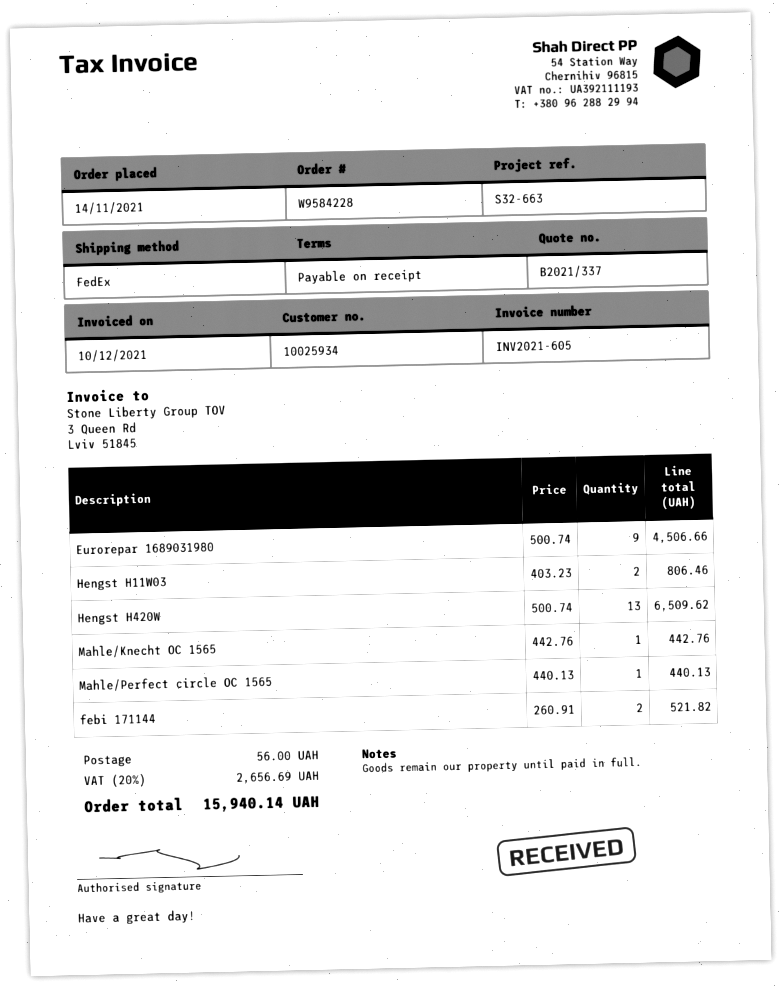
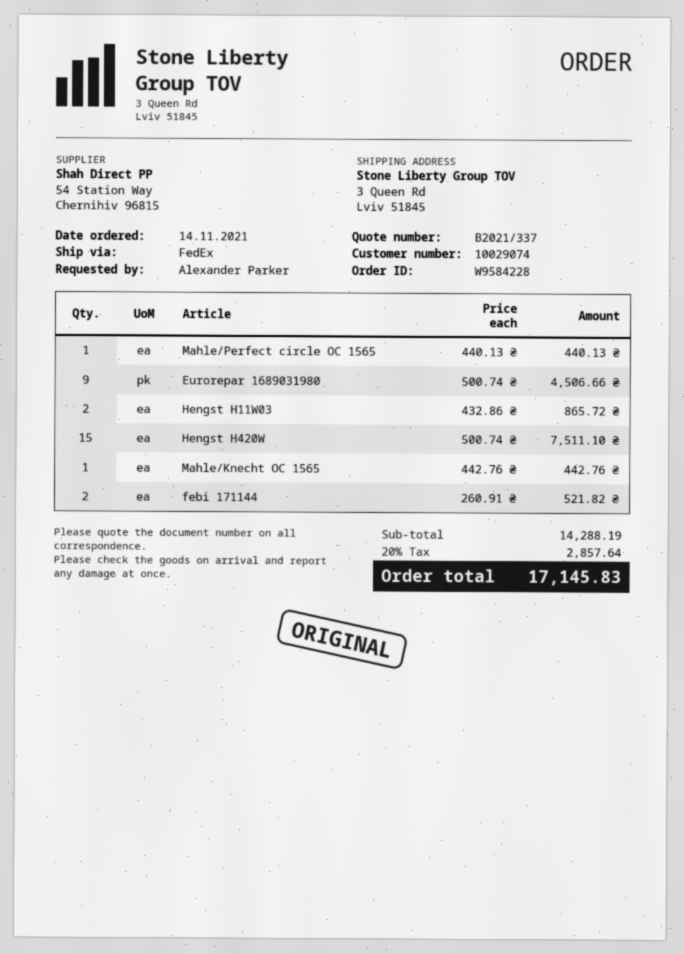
customer number: 10025934 -> 10029074
Hengst H11W03: 2 x 403.23 = 806.46 -> 2 x 432.86 = 865.72
Hengst H420W: 13 x 500.74 = 6509.62 -> 15 x 500.74 = 7511.10
shipping: 56.00 -> none
tax: 20% = 2656.69 -> 20% = 2857.64
total: 15940.14 -> 17145.83

